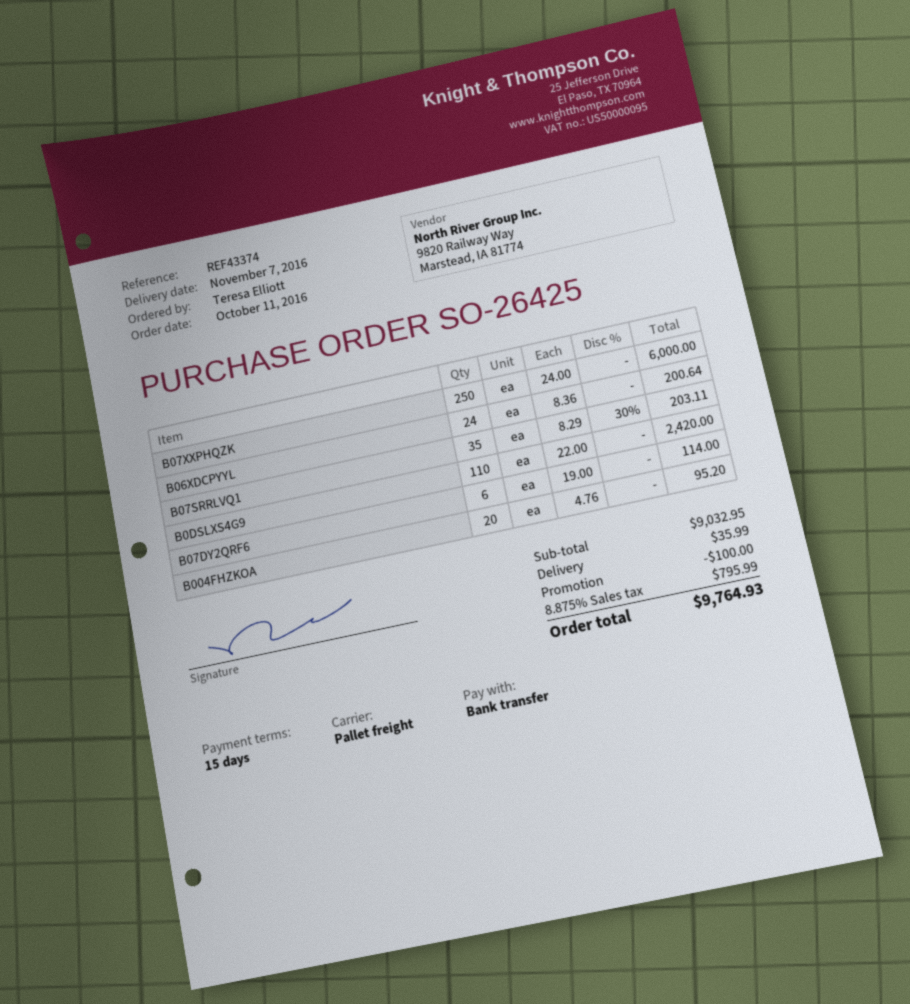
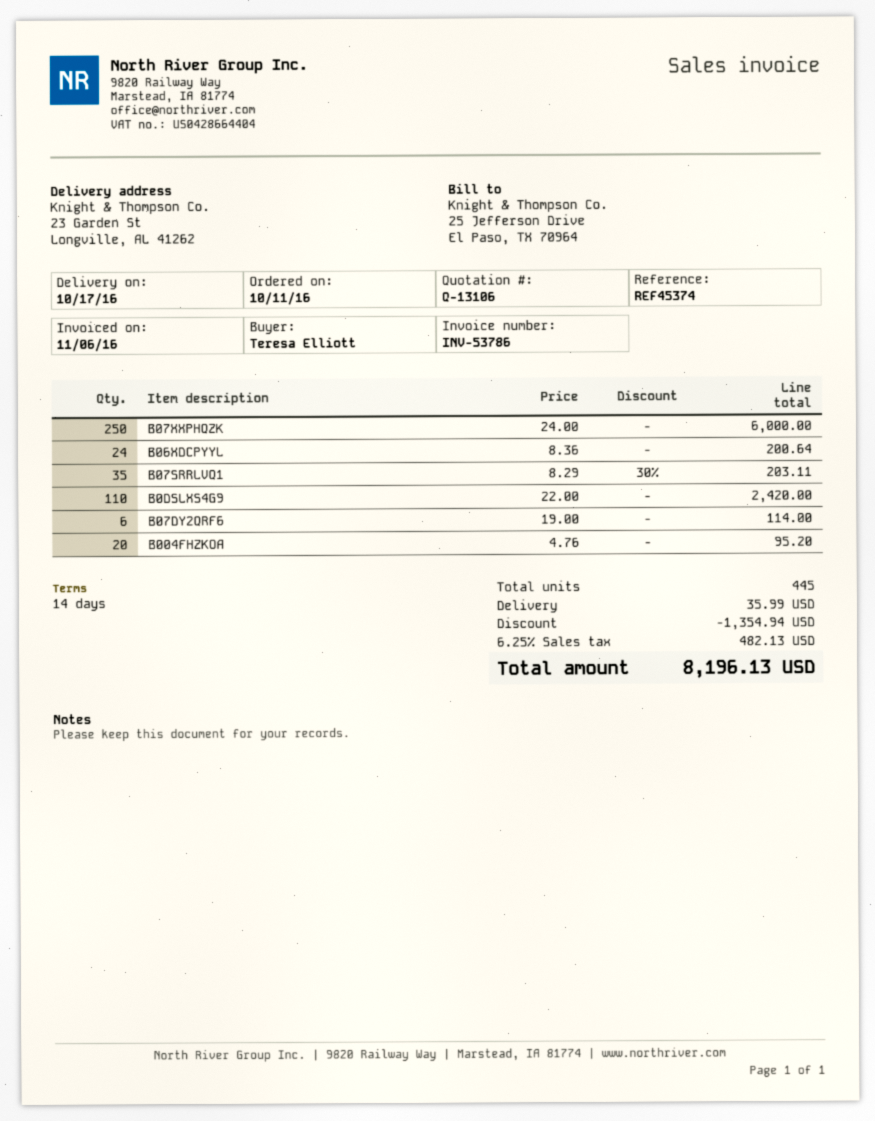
delivery date: 2016-11-07 -> 2016-10-17
payment terms: 15 days -> 14 days
reference: REF43374 -> REF45374
discount: 100.00 -> 1354.94
tax: 8.875% = 795.99 -> 6.25% = 482.13
total: 9764.93 -> 8196.13

